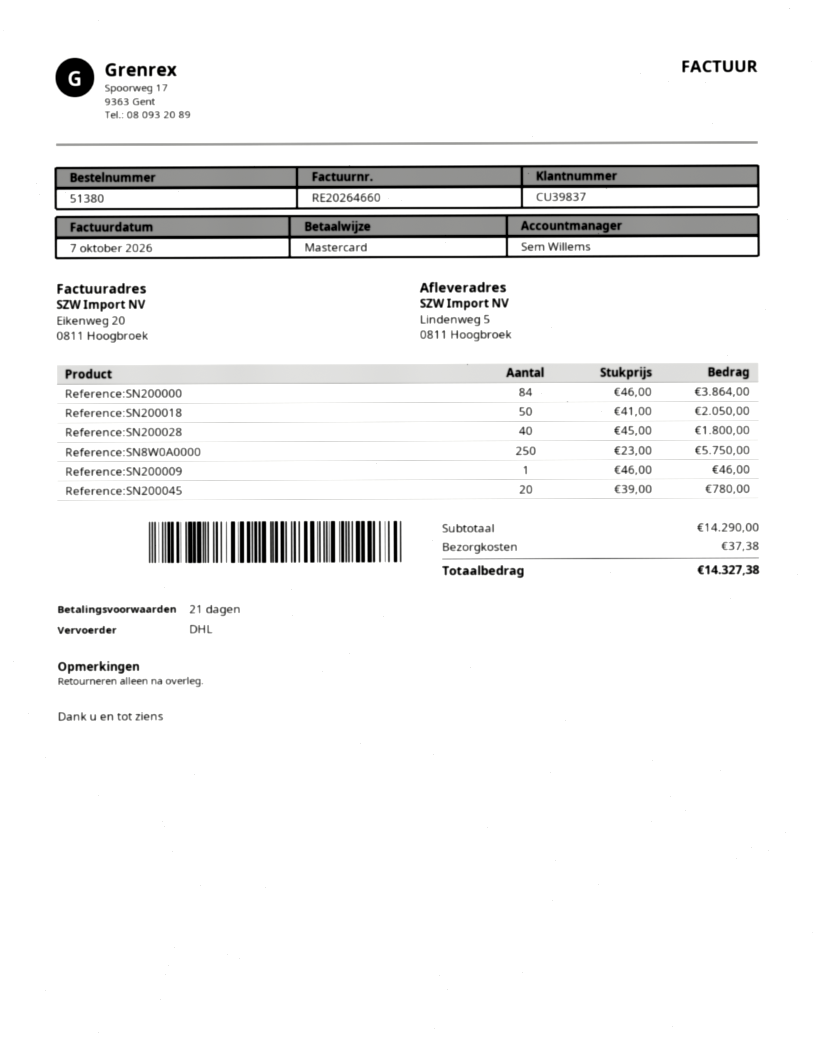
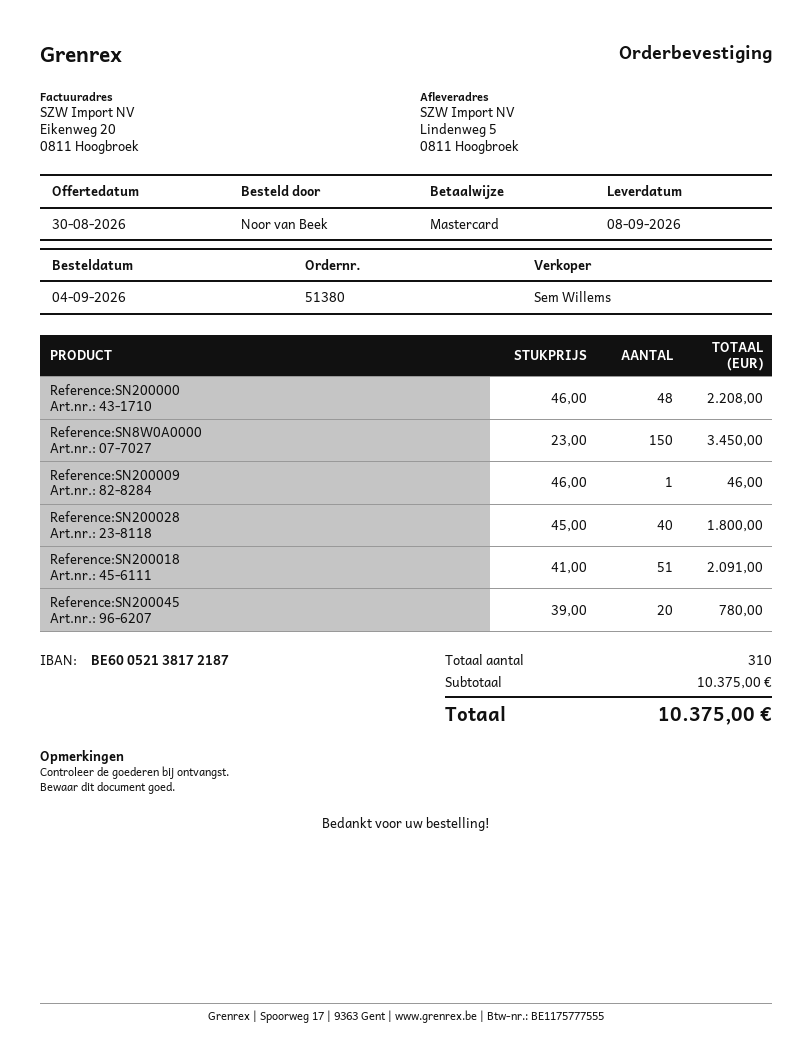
Reference:SN200000: 84 x 46.00 = 3864.00 -> 48 x 46.00 = 2208.00
Reference:SN200018: 50 x 41.00 = 2050.00 -> 51 x 41.00 = 2091.00
Reference:SN8W0A0000: 250 x 23.00 = 5750.00 -> 150 x 23.00 = 3450.00
subtotal: 14290.00 -> 10375.00
shipping: 37.38 -> none
total: 14327.38 -> 10375.00

